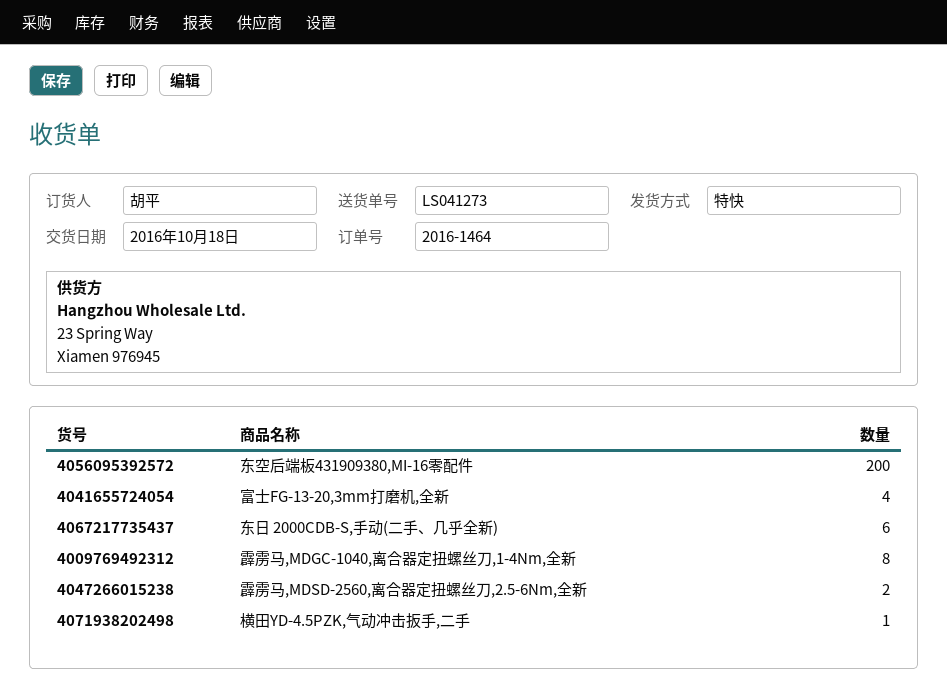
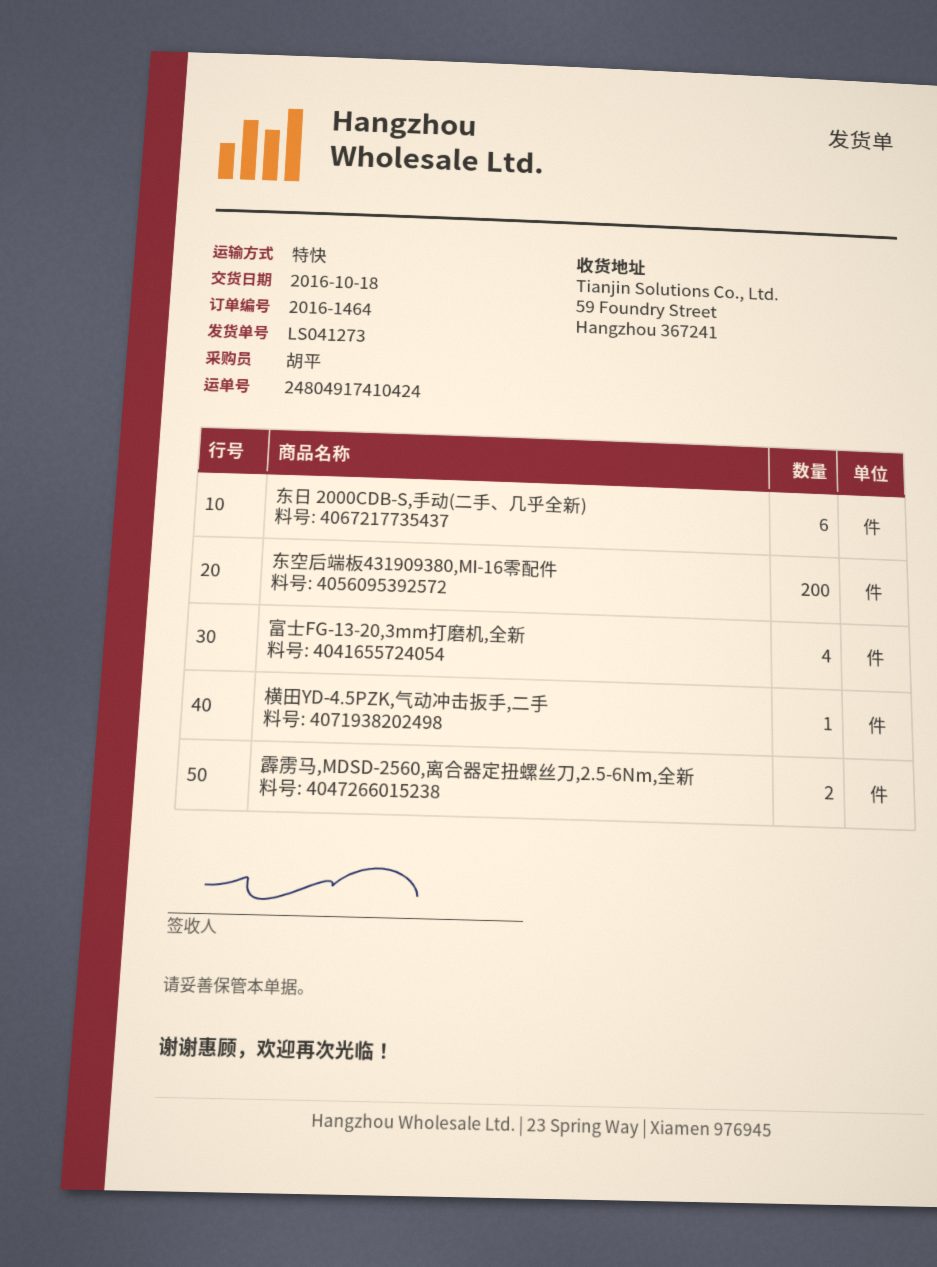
霹雳马,MDGC-1040,离合器定扭螺丝刀,1-4Nm,全新: 8 -> none

